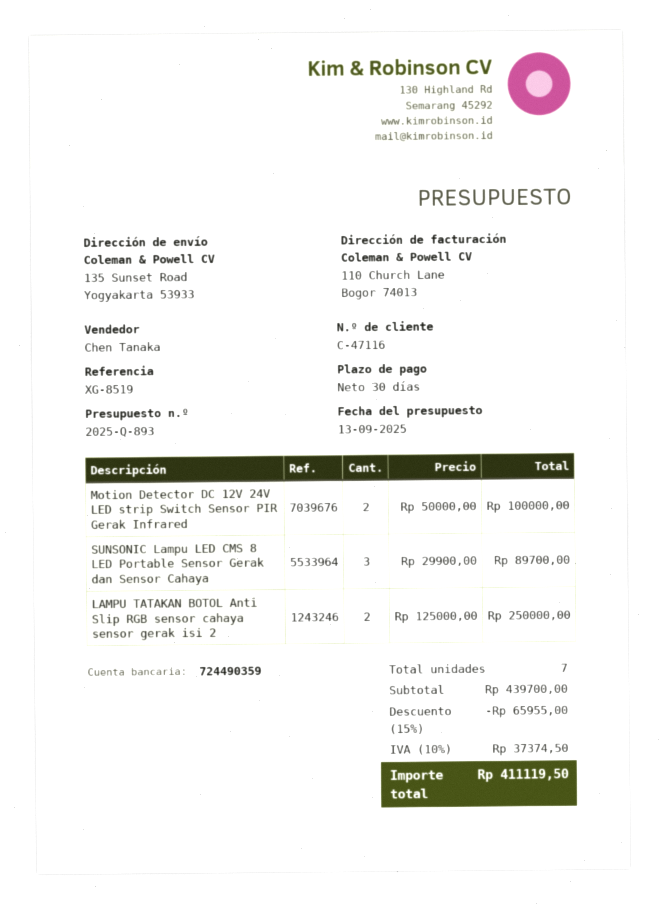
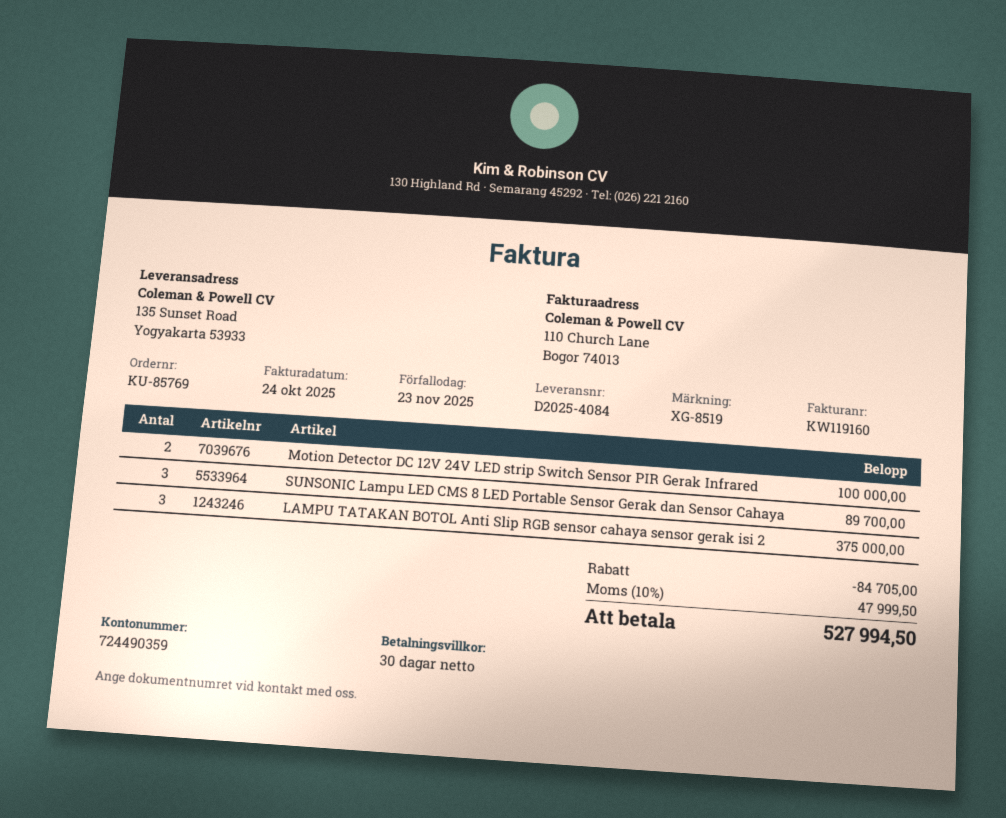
LAMPU TATAKAN BOTOL Anti Slip RGB sensor cahaya sensor gerak isi 2: 2 for 250000.00 -> 3 for 375000.00
discount: 65955.00 -> 84705.00
tax: 10% = 37374.50 -> 10% = 47999.50
total: 411119.50 -> 527994.50

